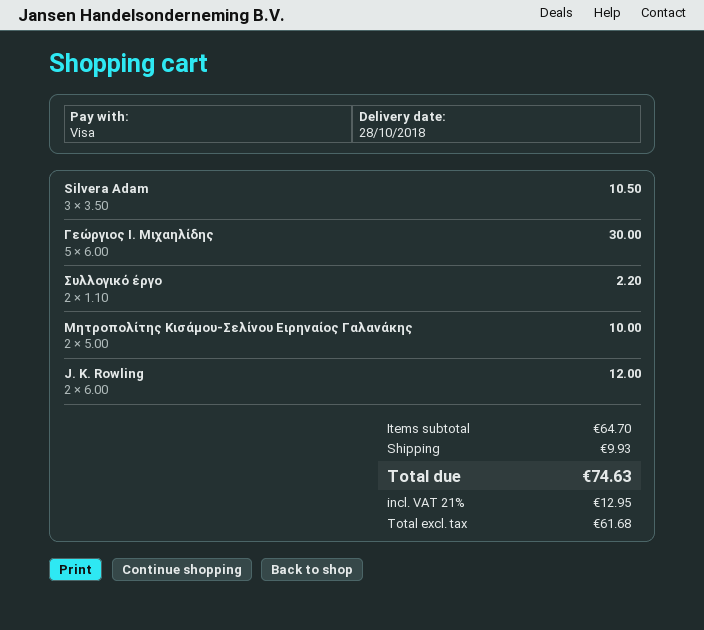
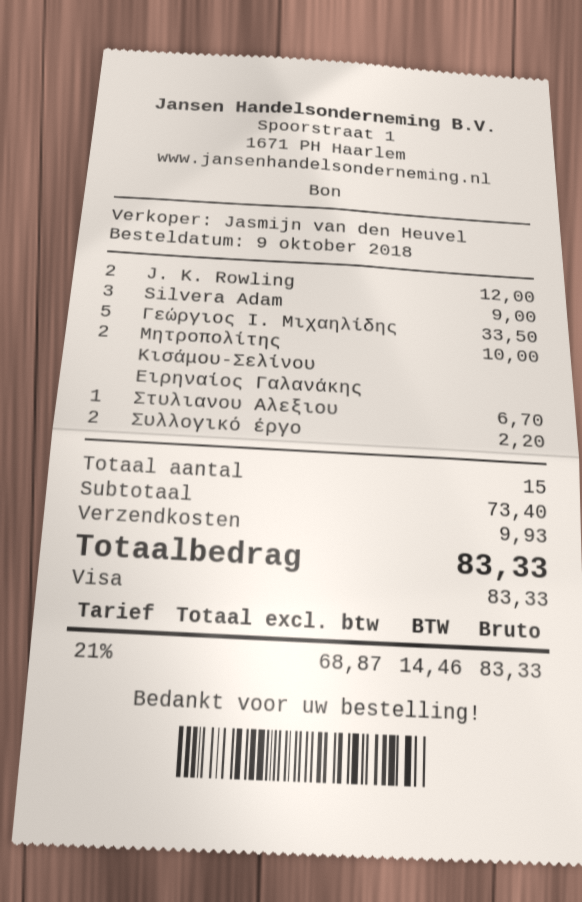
Silvera Adam: 3 for 10.50 -> 3 for 9.00
Γεώργιος Ι. Μιχαηλίδης: 5 for 30.00 -> 5 for 33.50
Στυλιανου Αλεξιου: none -> 1 for 6.70
subtotal: 64.70 -> 73.40
net: 61.68 -> 68.87
tax: 21% = 12.95 -> 21% = 14.46
total: 74.63 -> 83.33

